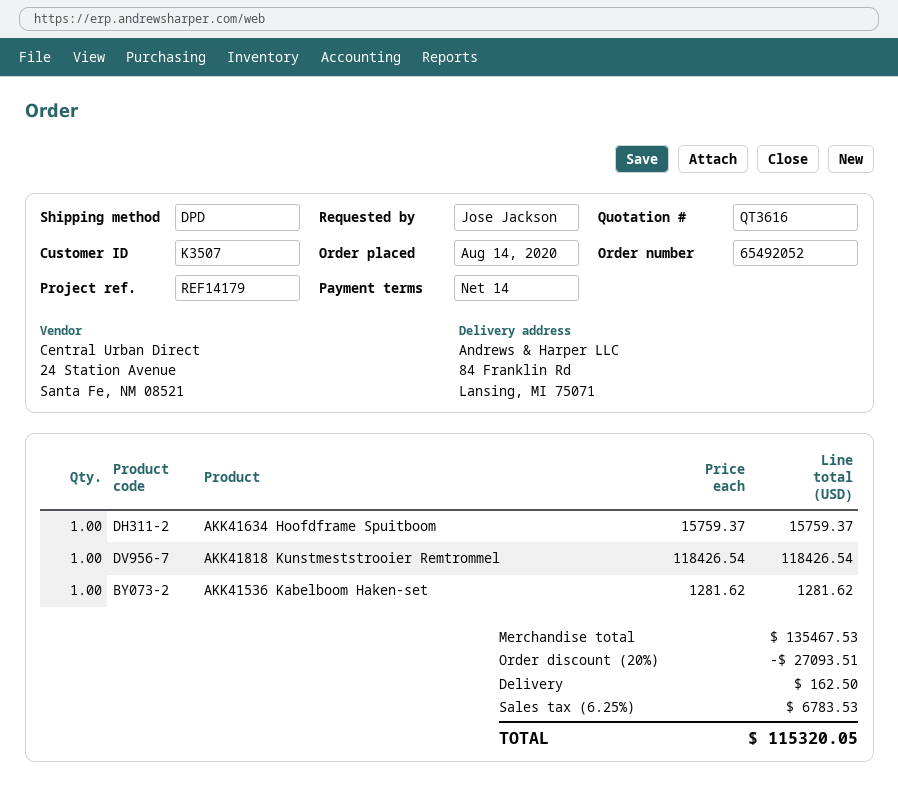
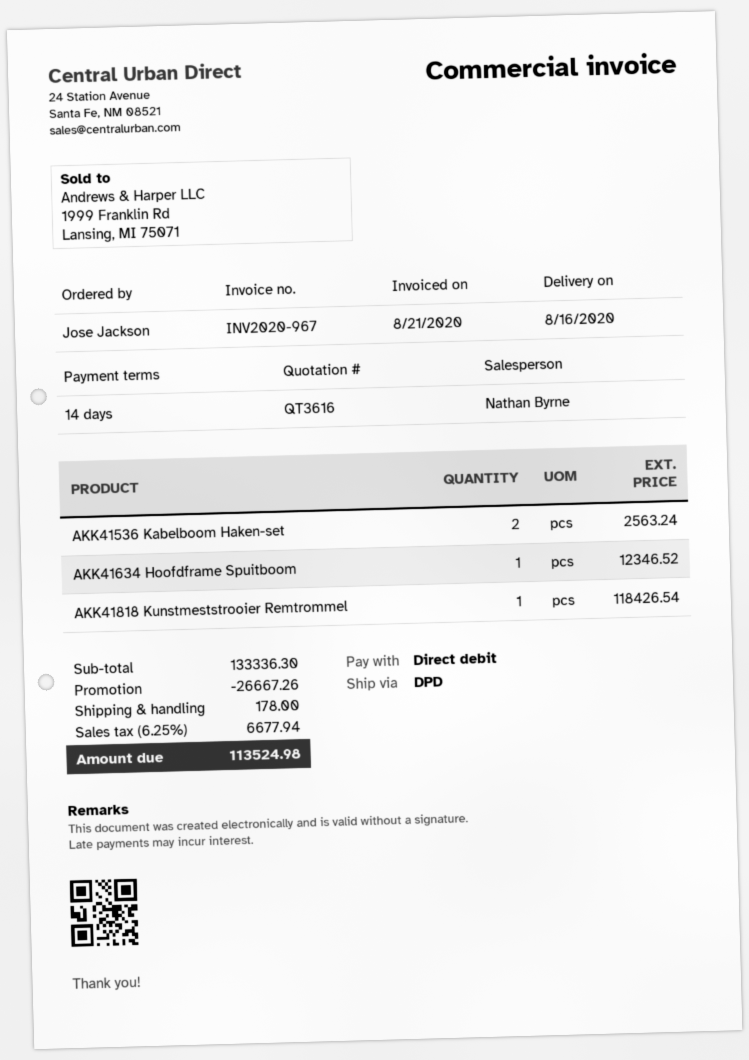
AKK41634 Hoofdframe Spuitboom: 1 for 15759.37 -> 1 for 12346.52
AKK41536 Kabelboom Haken-set: 1 for 1281.62 -> 2 for 2563.24
subtotal: 135467.53 -> 133336.30
discount: 27093.51 -> 26667.26
shipping: 162.50 -> 178.00
tax: 6.25% = 6783.53 -> 6.25% = 6677.94
total: 115320.05 -> 113524.98

